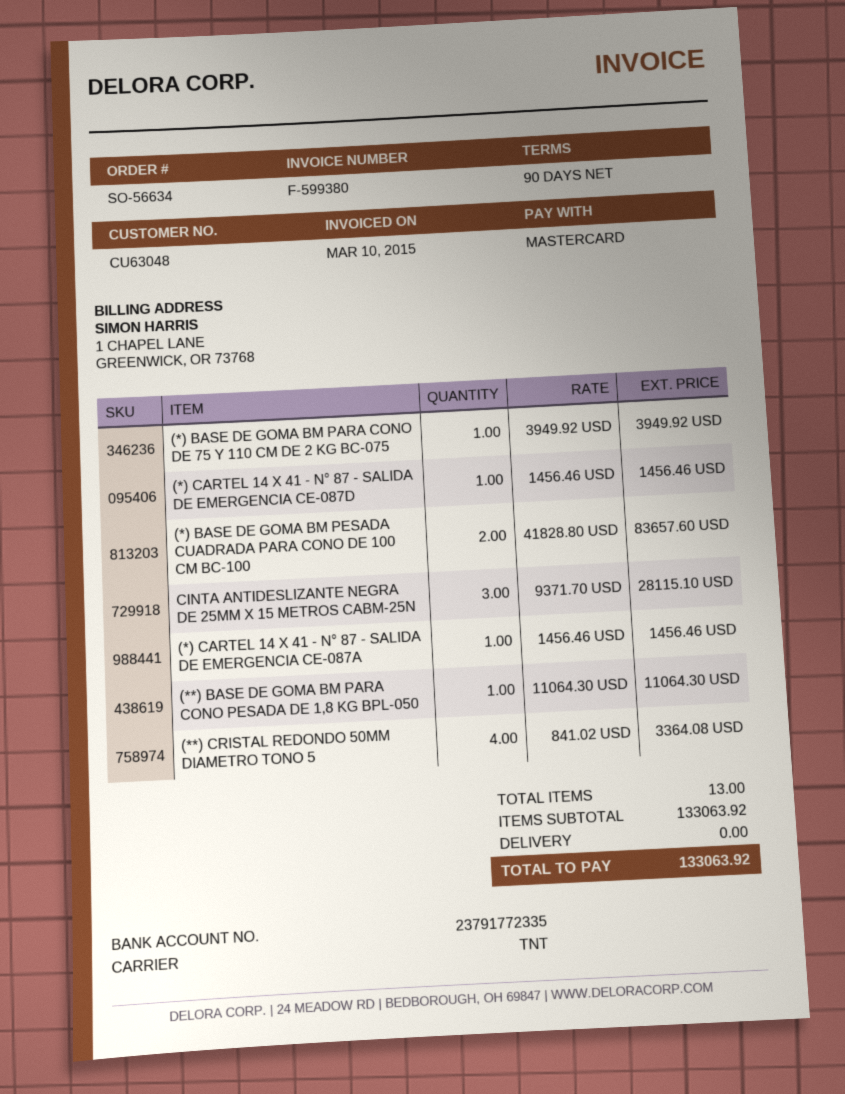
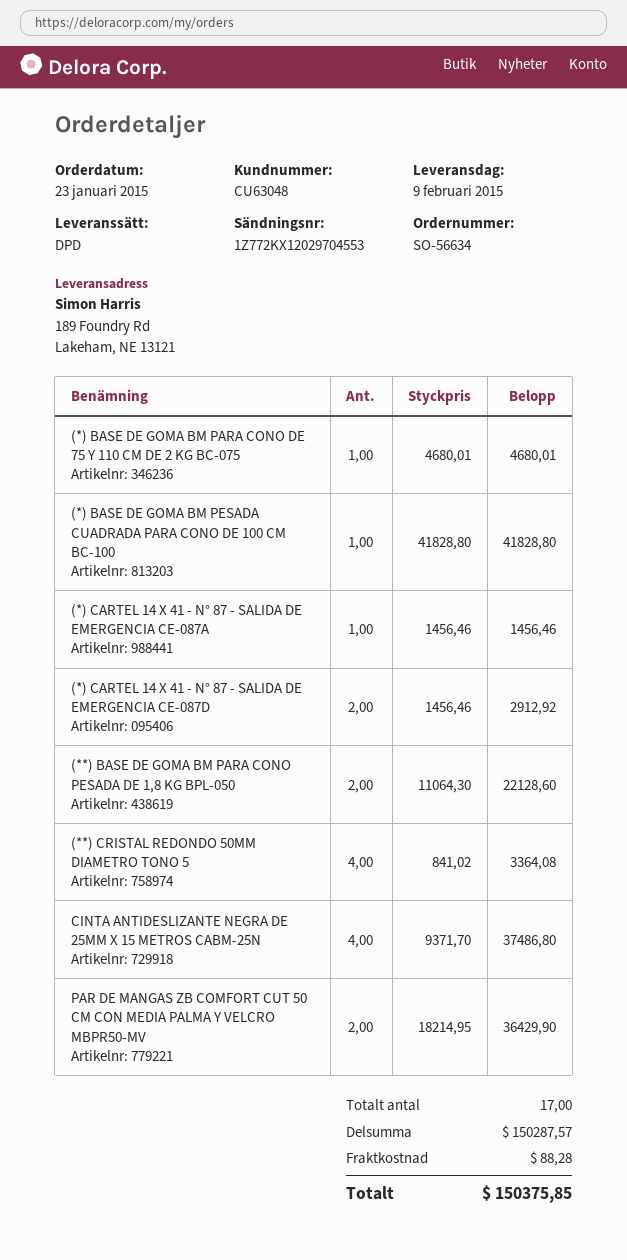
shipping method: TNT -> DPD
(*) BASE DE GOMA BM PARA CONO DE 75 Y 110 CM DE 2 KG BC-075: 1 x 3949.92 = 3949.92 -> 1 x 4680.01 = 4680.01
(*) CARTEL 14 X 41 - N° 87 - SALIDA DE EMERGENCIA CE-087D: 1 x 1456.46 = 1456.46 -> 2 x 1456.46 = 2912.92
(*) BASE DE GOMA BM PESADA CUADRADA PARA CONO DE 100 CM BC-100: 2 x 41828.80 = 83657.60 -> 1 x 41828.80 = 41828.80
CINTA ANTIDESLIZANTE NEGRA DE 25MM X 15 METROS CABM-25N: 3 x 9371.70 = 28115.10 -> 4 x 9371.70 = 37486.80
(**) BASE DE GOMA BM PARA CONO PESADA DE 1,8 KG BPL-050: 1 x 11064.30 = 11064.30 -> 2 x 11064.30 = 22128.60
PAR DE MANGAS ZB COMFORT CUT 50 CM CON MEDIA PALMA Y VELCRO MBPR50-MV: none -> 2 x 18214.95 = 36429.90
total quantity: 13 -> 17
subtotal: 133063.92 -> 150287.57
shipping: 0.00 -> 88.28
total: 133063.92 -> 150375.85

